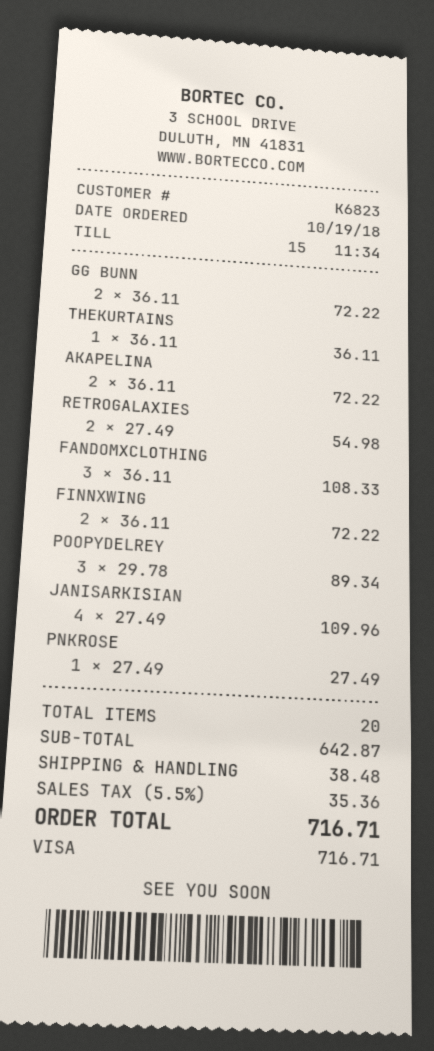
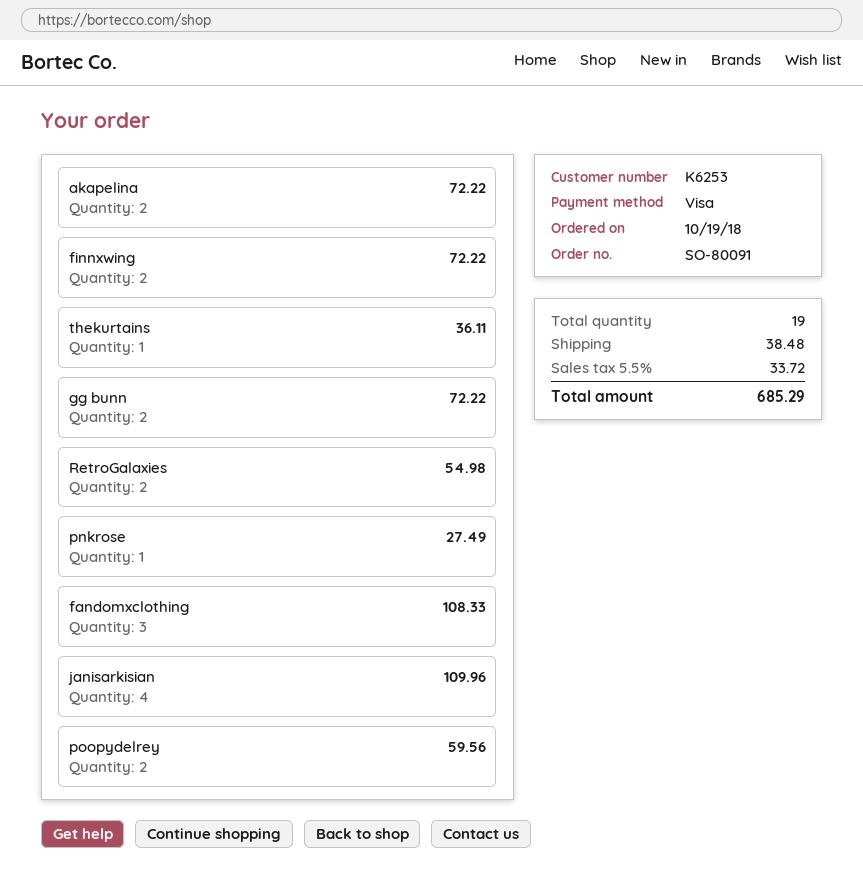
customer number: K6823 -> K6253
POOPYDELREY: 3 for 89.34 -> 2 for 59.56
total quantity: 20 -> 19
tax: 5.5% = 35.36 -> 5.5% = 33.72
total: 716.71 -> 685.29

